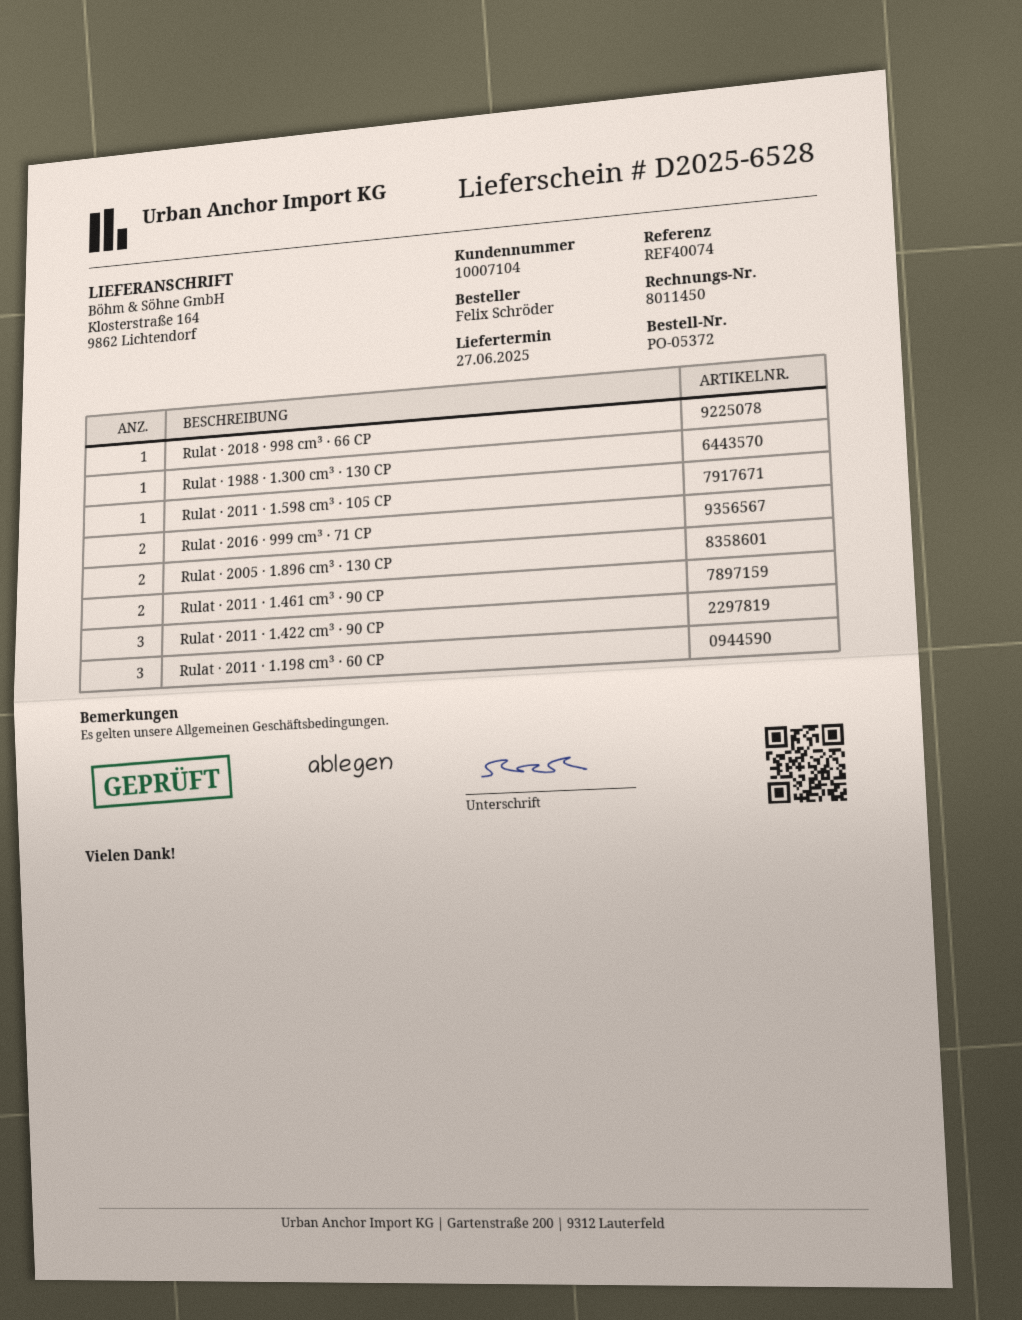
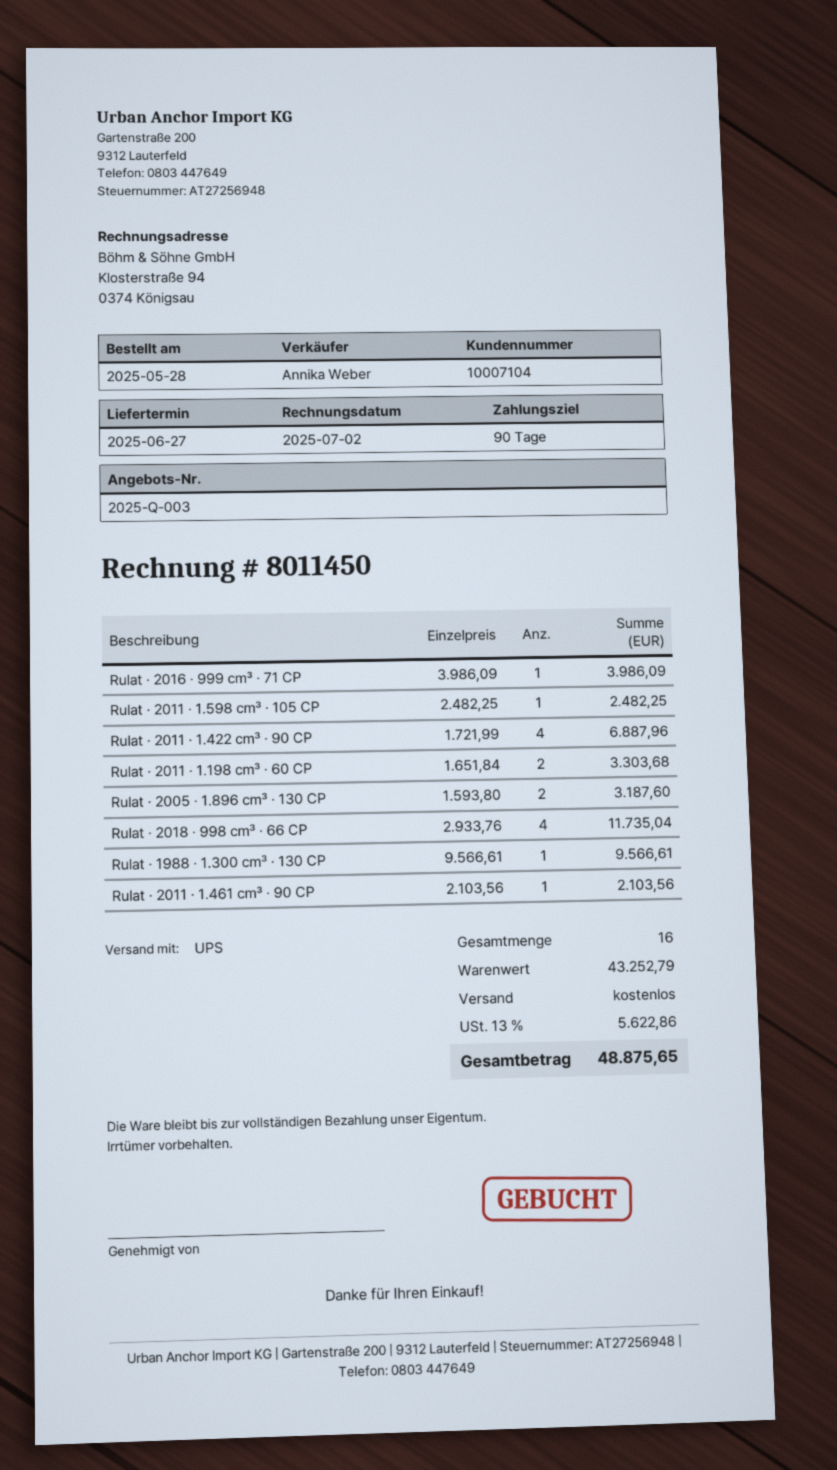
Rulat · 2018 · 998 cm³ · 66 CP: 1 -> 4
Rulat · 2016 · 999 cm³ · 71 CP: 2 -> 1
Rulat · 2011 · 1.461 cm³ · 90 CP: 2 -> 1
Rulat · 2011 · 1.422 cm³ · 90 CP: 3 -> 4
Rulat · 2011 · 1.198 cm³ · 60 CP: 3 -> 2

